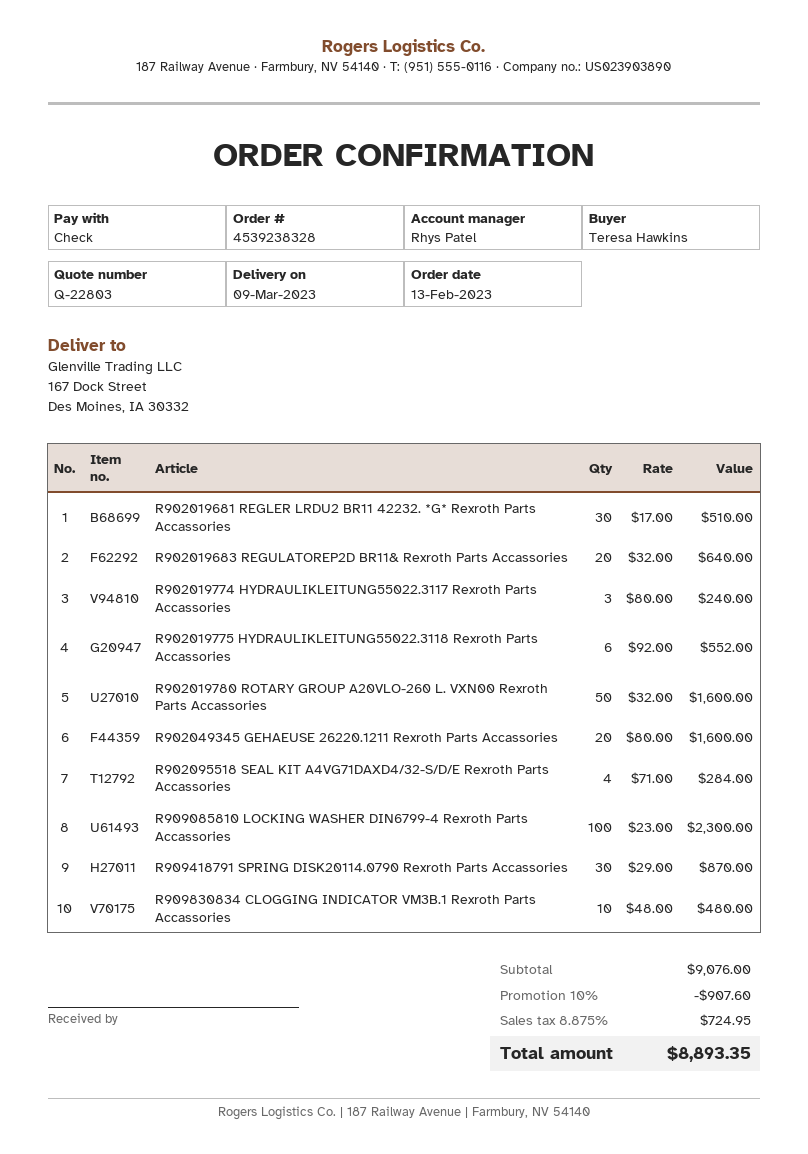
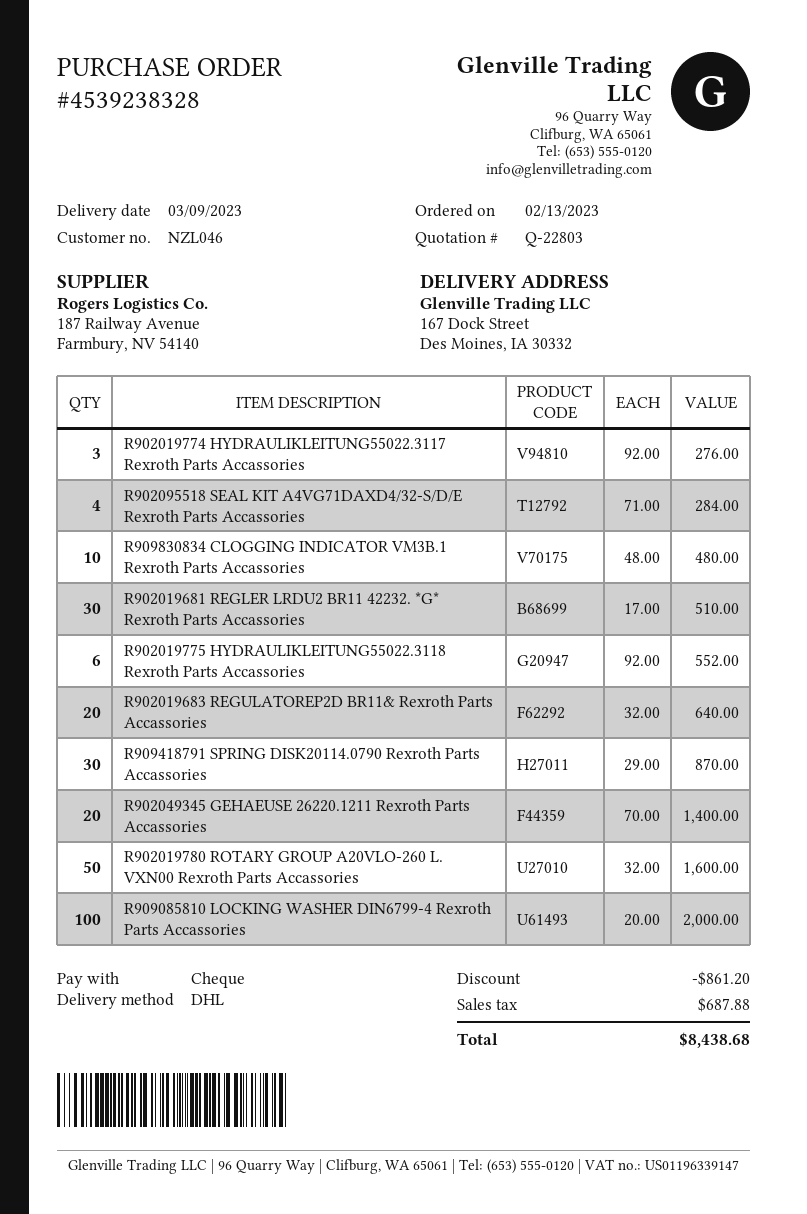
R902019774 HYDRAULIKLEITUNG55022.3117 Rexroth Parts Accassories: 3 x 80.00 = 240.00 -> 3 x 92.00 = 276.00
R902049345 GEHAEUSE 26220.1211 Rexroth Parts Accassories: 20 x 80.00 = 1600.00 -> 20 x 70.00 = 1400.00
R909085810 LOCKING WASHER DIN6799-4 Rexroth Parts Accassories: 100 x 23.00 = 2300.00 -> 100 x 20.00 = 2000.00
discount: 907.60 -> 861.20
tax: 724.95 -> 687.88
total: 8893.35 -> 8438.68

